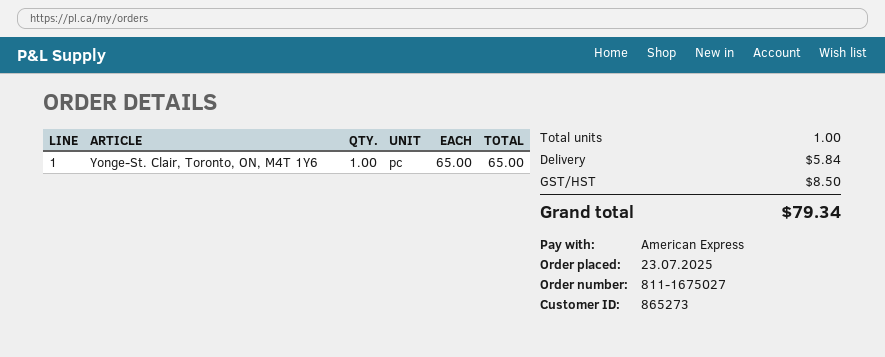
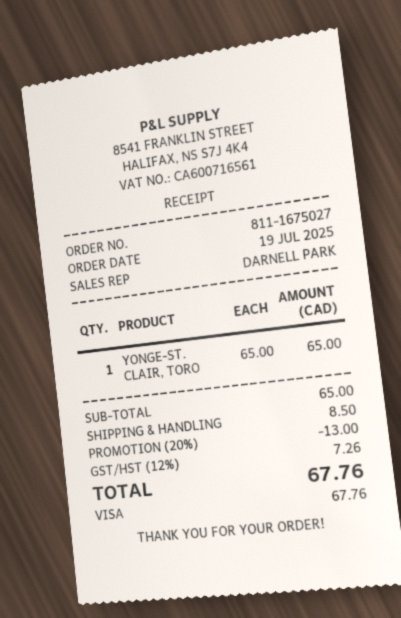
order date: 2025-07-23 -> 2025-07-19
payment method: American Express -> Visa
discount: none -> 20% = 13.00
shipping: 5.84 -> 8.50
tax: 8.50 -> 7.26
total: 79.34 -> 67.76

